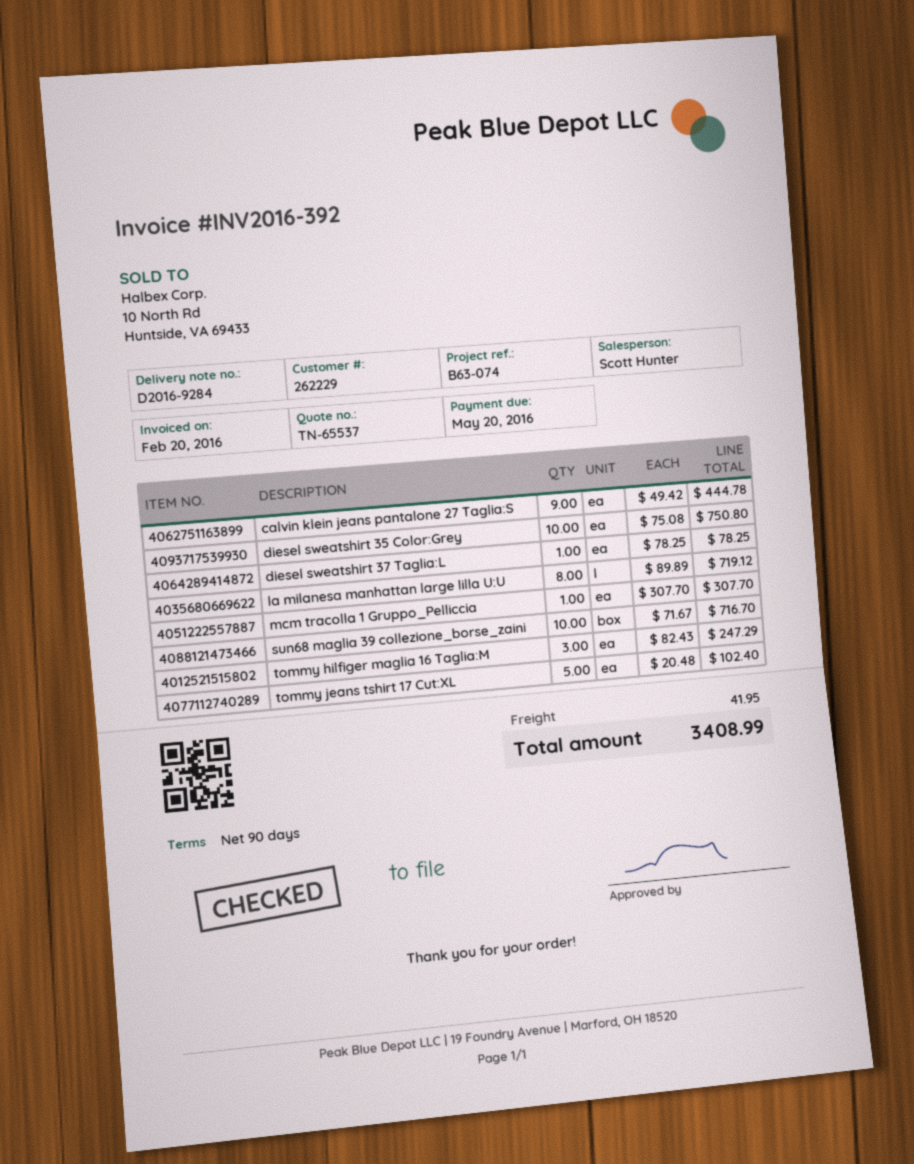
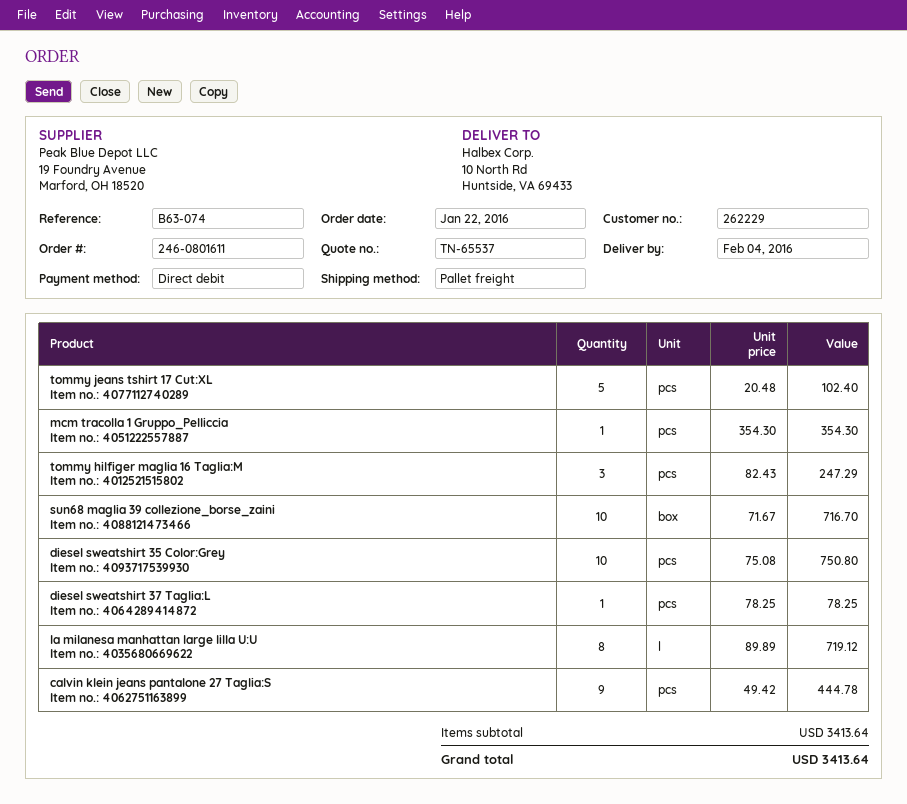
mcm tracolla 1 Gruppo_Pelliccia: 1 x 307.70 = 307.70 -> 1 x 354.30 = 354.30
shipping: 41.95 -> none
total: 3408.99 -> 3413.64

